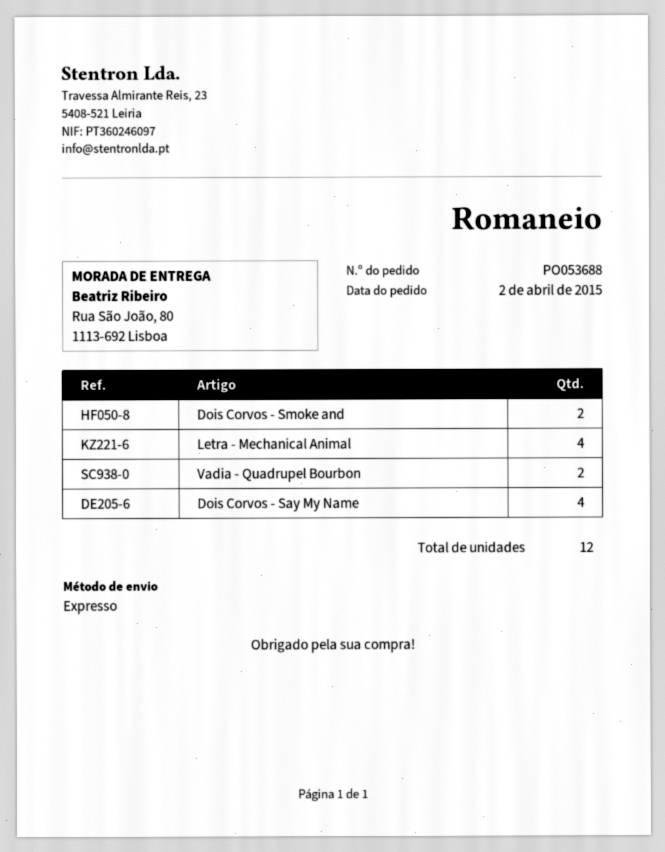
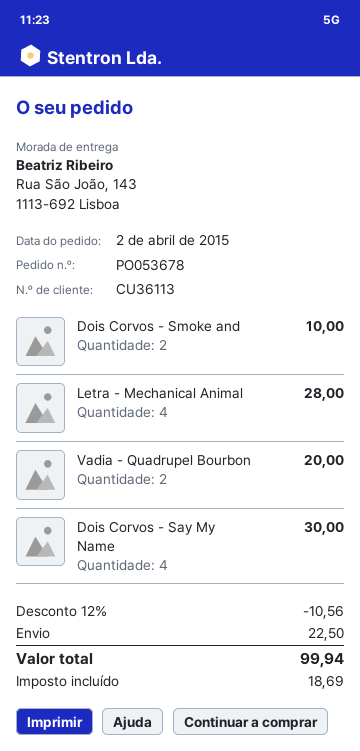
order number: PO053688 -> PO053678
ship to: Rua São João, 80, 1113-692 Lisboa -> Rua São João, 143, 1113-692 Lisboa

